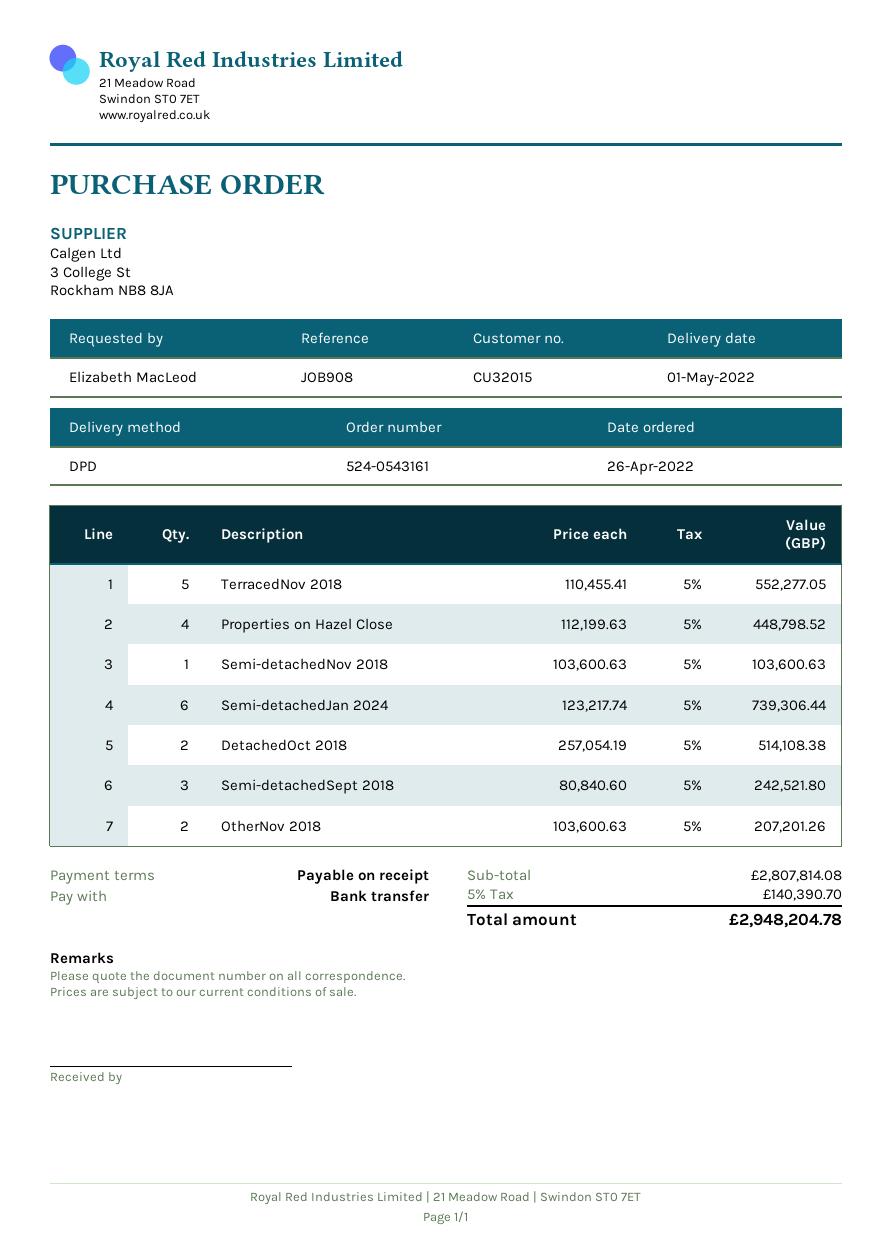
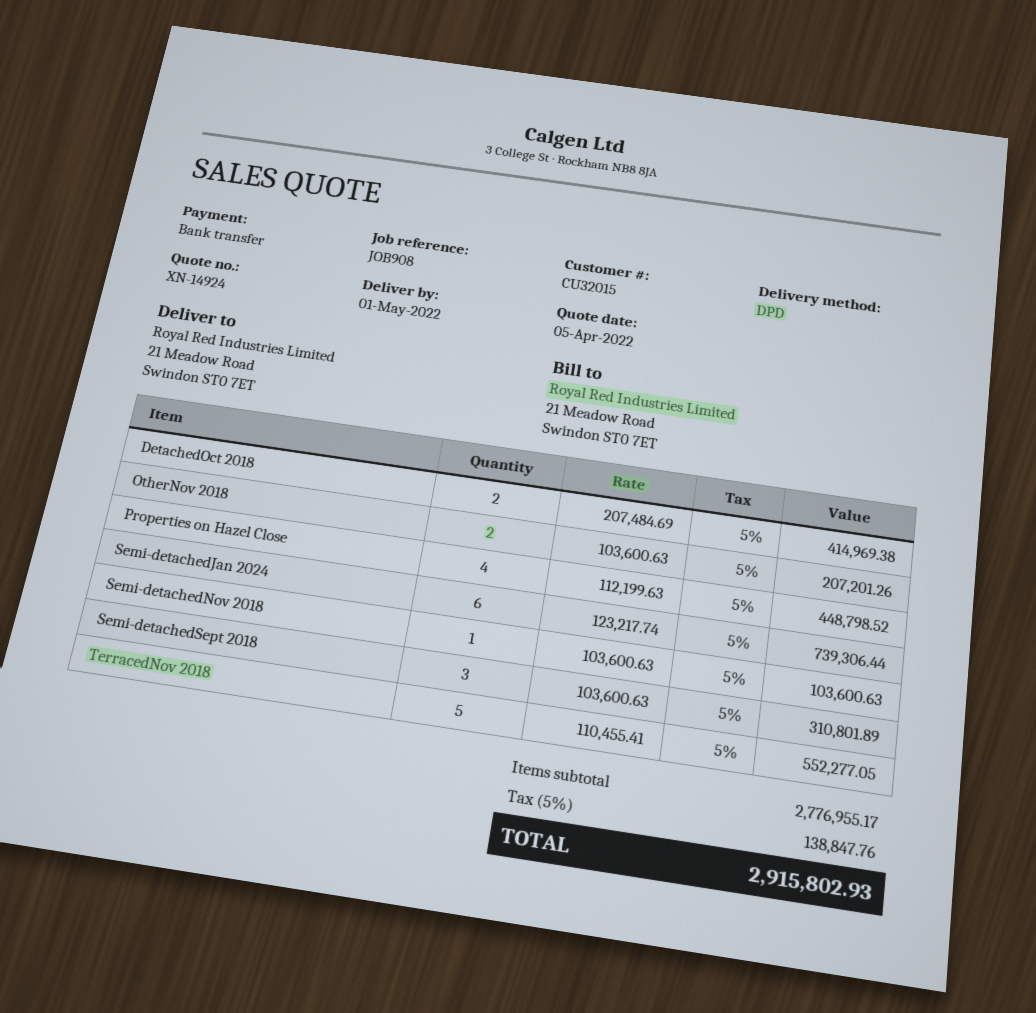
DetachedOct 2018: 2 x 257054.19 = 514108.38 -> 2 x 207484.69 = 414969.38
Semi-detachedSept 2018: 3 x 80840.60 = 242521.80 -> 3 x 103600.63 = 310801.89
subtotal: 2807814.08 -> 2776955.17
tax: 5% = 140390.70 -> 5% = 138847.76
total: 2948204.78 -> 2915802.93

